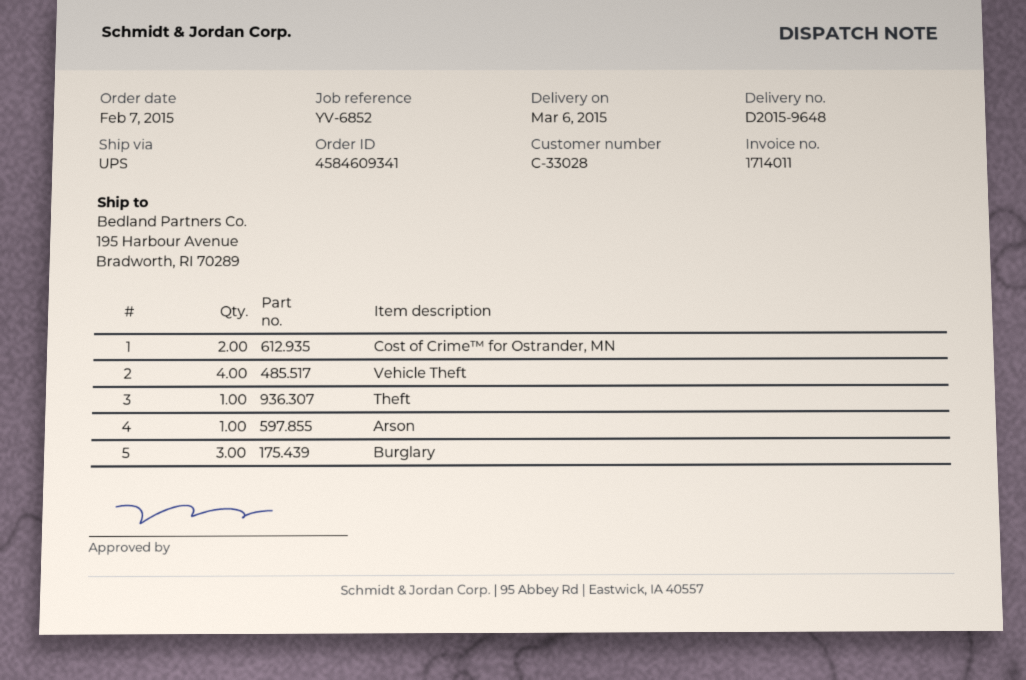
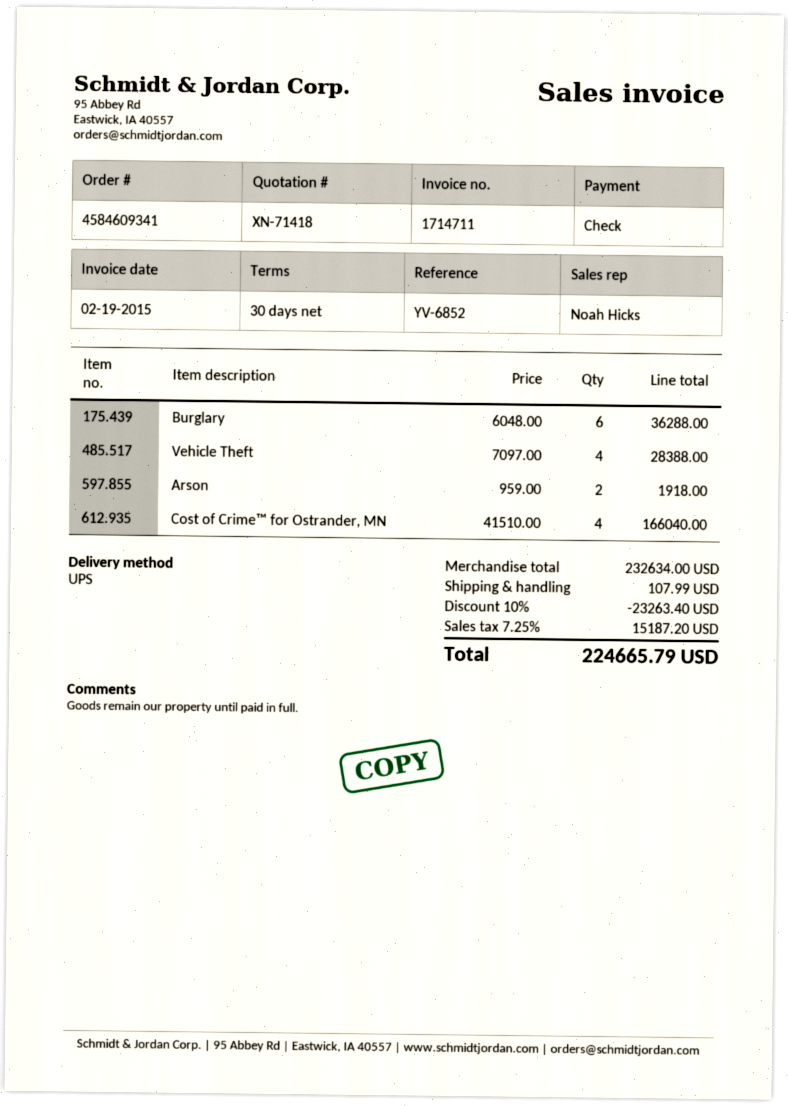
invoice number: 1714011 -> 1714711
Cost of Crime™ for Ostrander, MN: 2 -> 4
Theft: 1 -> none
Arson: 1 -> 2
Burglary: 3 -> 6

